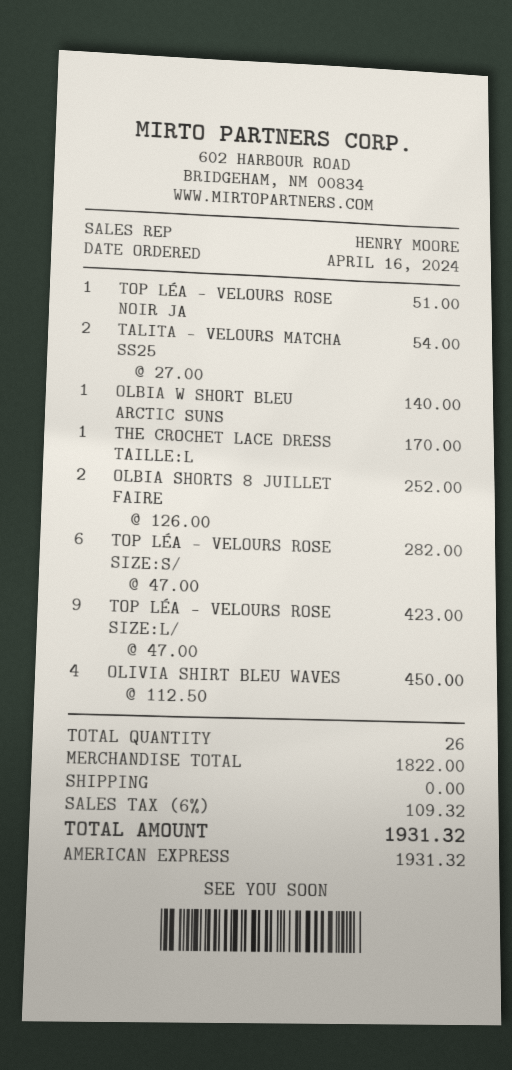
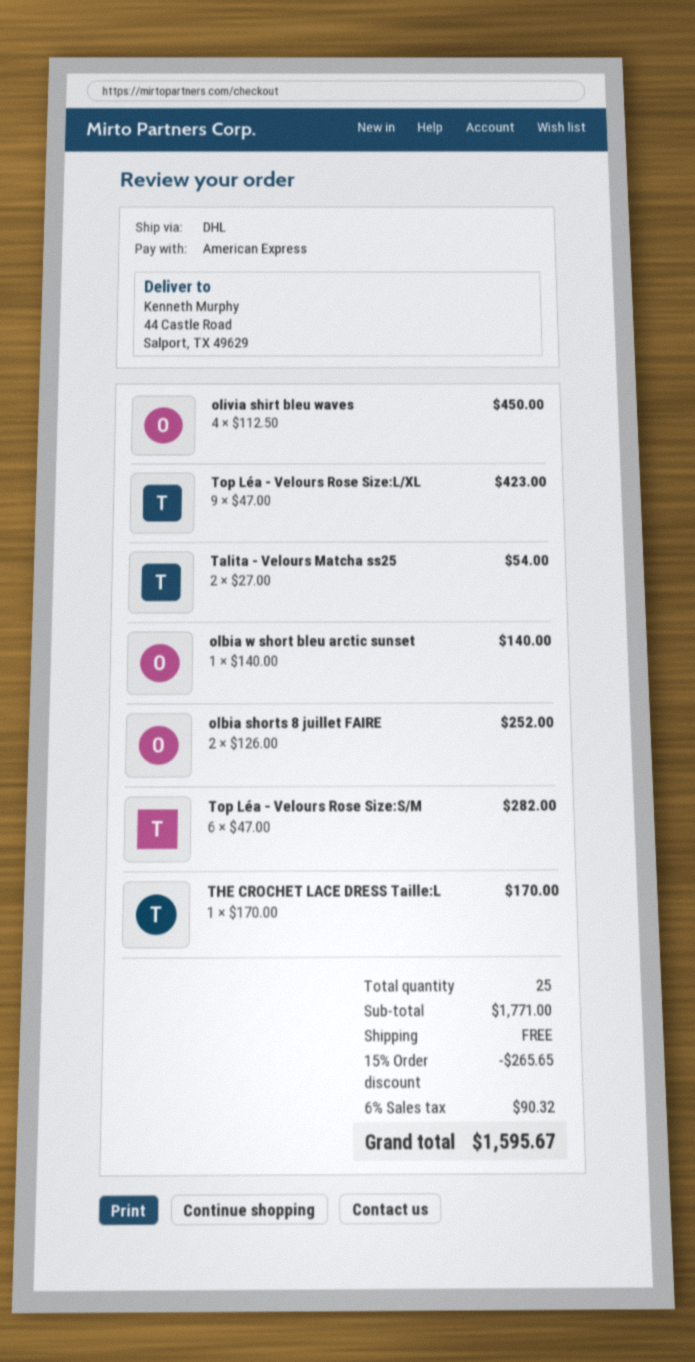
TOP LÉA - VELOURS ROSE NOIR JA: 1 x 51.00 = 51.00 -> none
total quantity: 26 -> 25
subtotal: 1822.00 -> 1771.00
discount: none -> 15% = 265.65
tax: 6% = 109.32 -> 6% = 90.32
total: 1931.32 -> 1595.67

